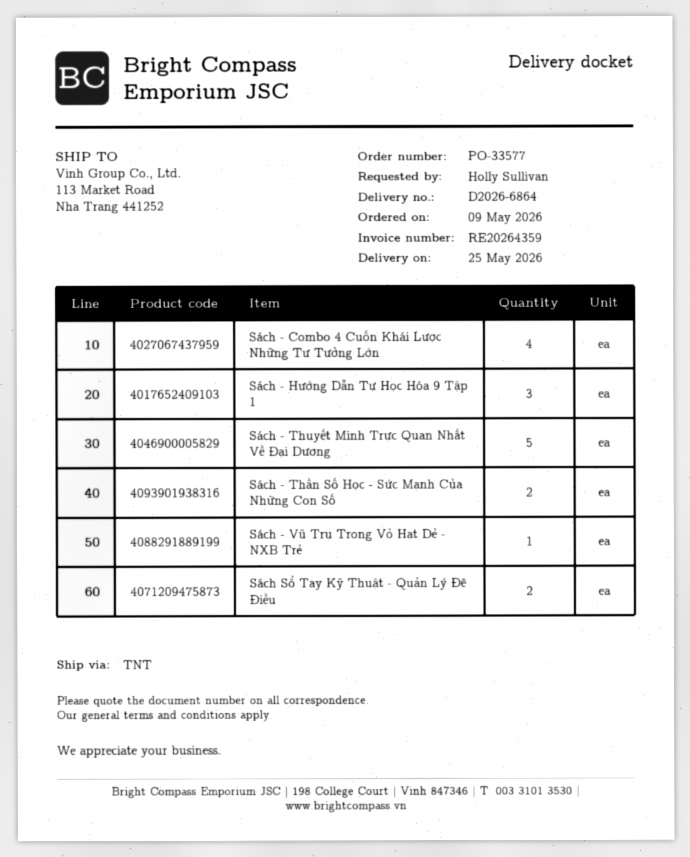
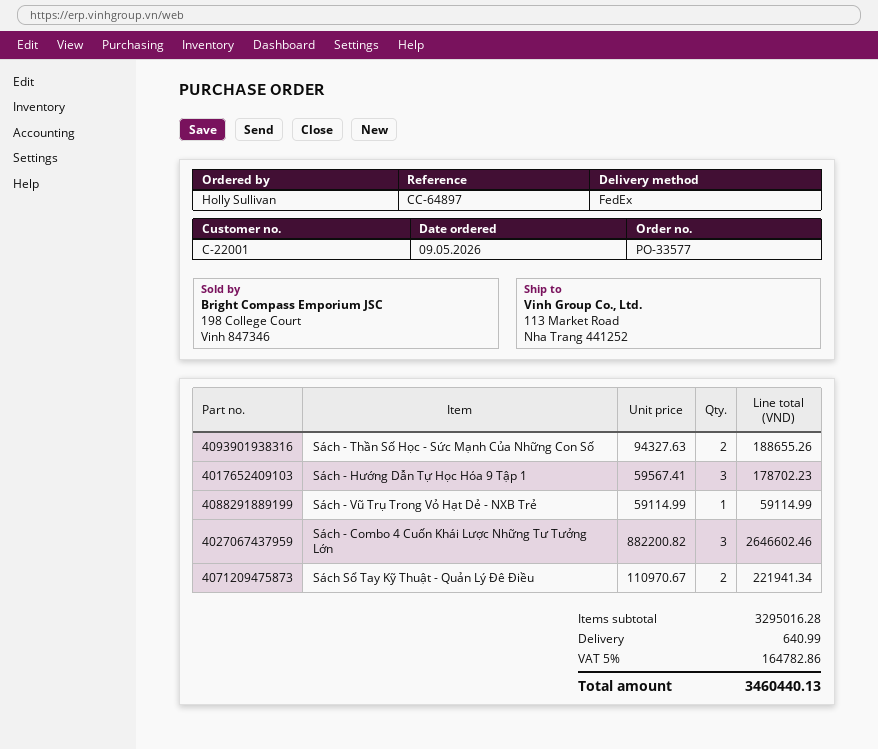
shipping method: TNT -> FedEx
Sách - Combo 4 Cuốn Khái Lược Những Tư Tưởng Lớn: 4 -> 3
Sách - Thuyết Minh Trực Quan Nhất Về Đại Dương: 5 -> none

